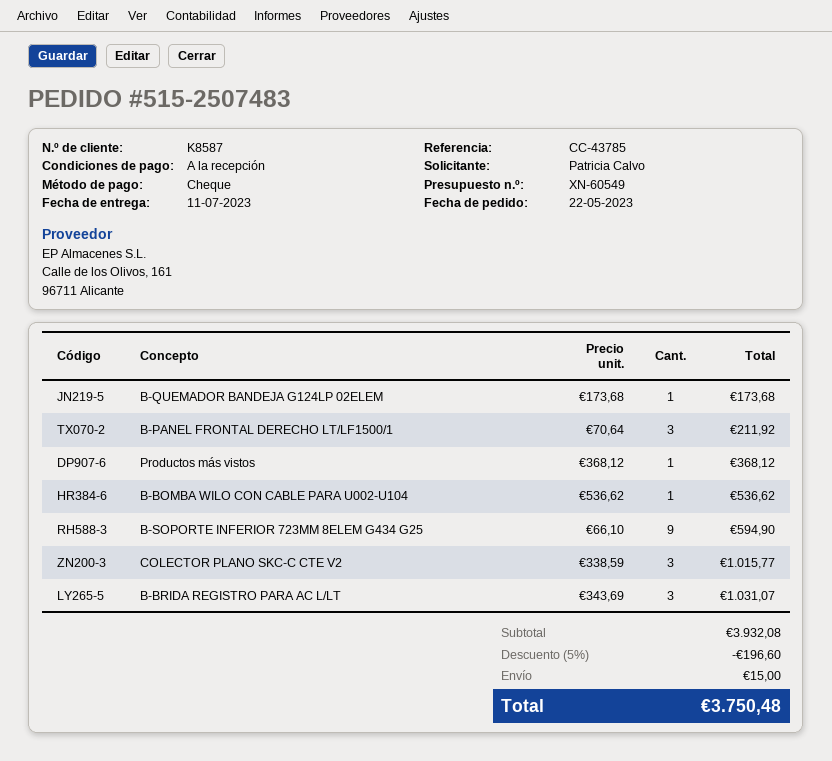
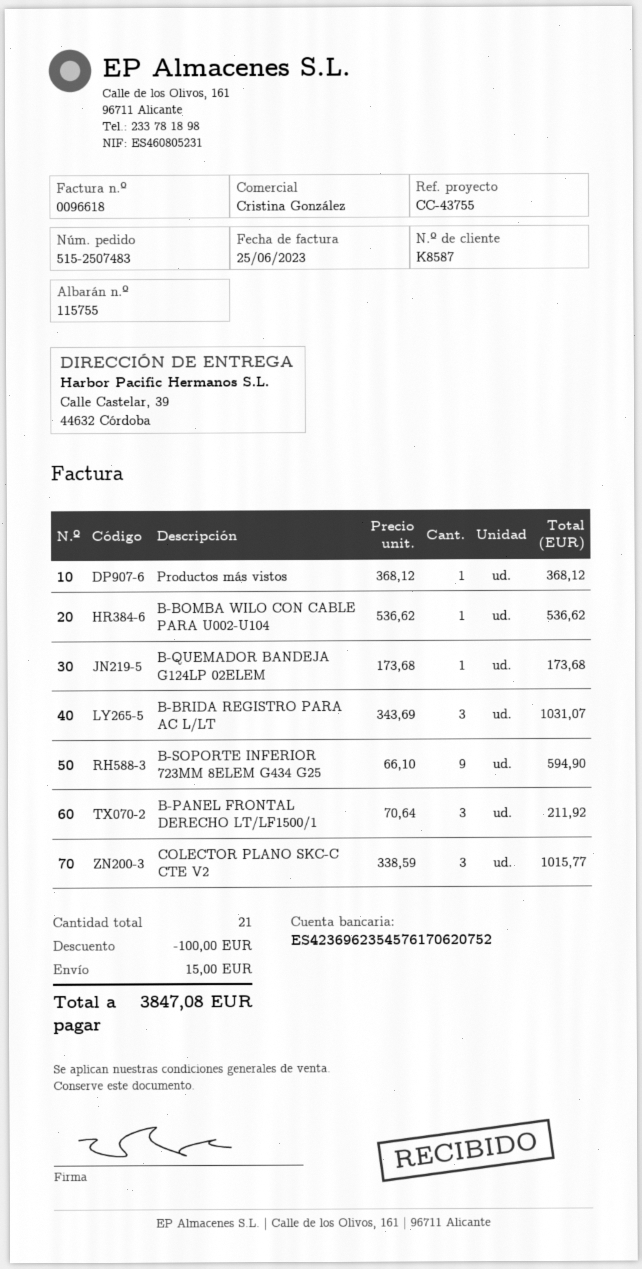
reference: CC-43785 -> CC-43755
discount: 196.60 -> 100.00
total: 3750.48 -> 3847.08

